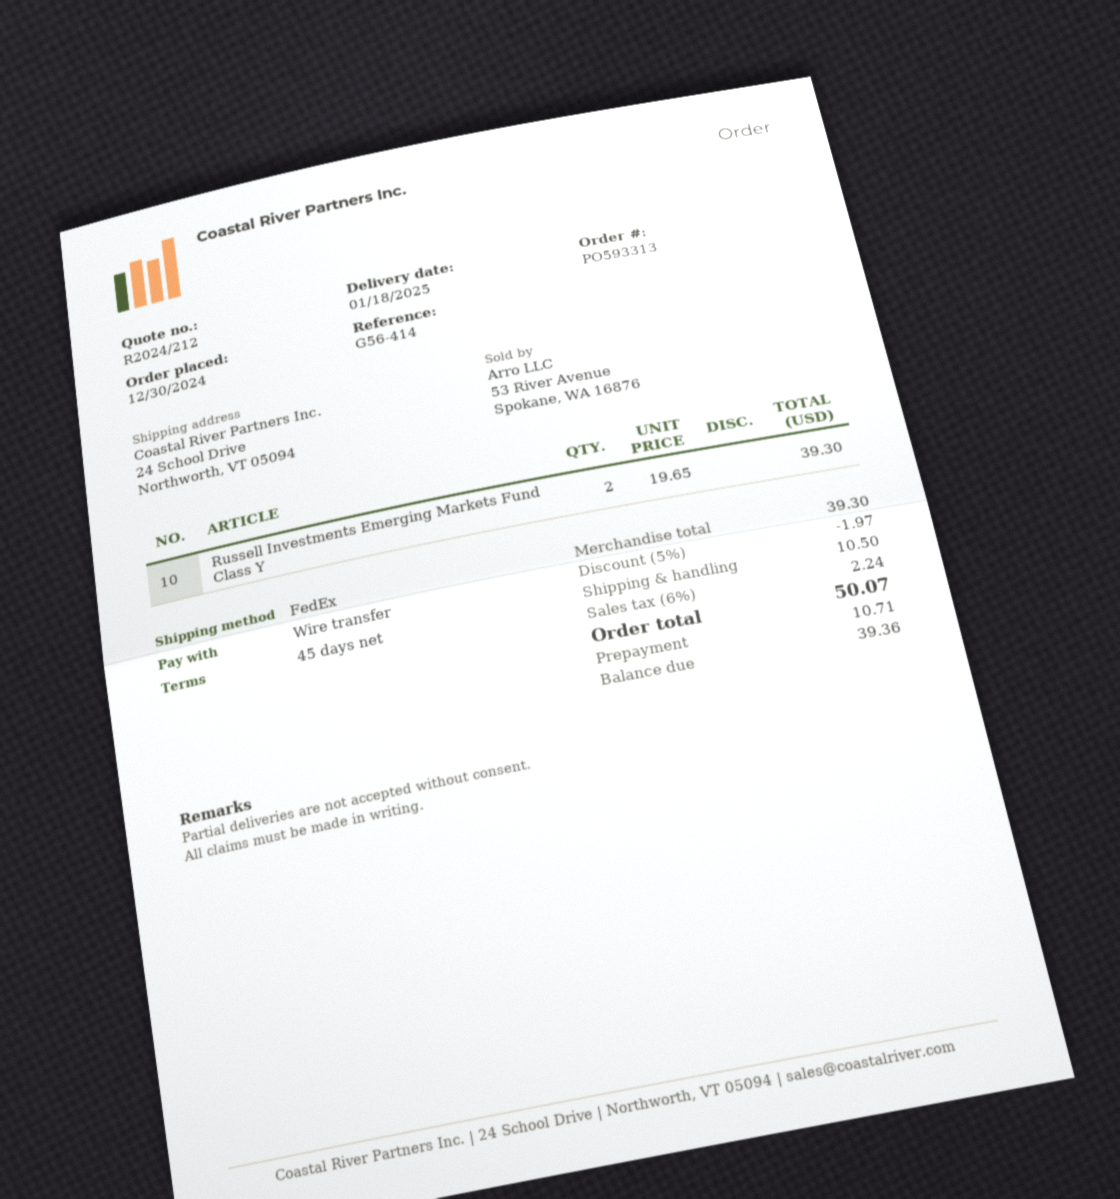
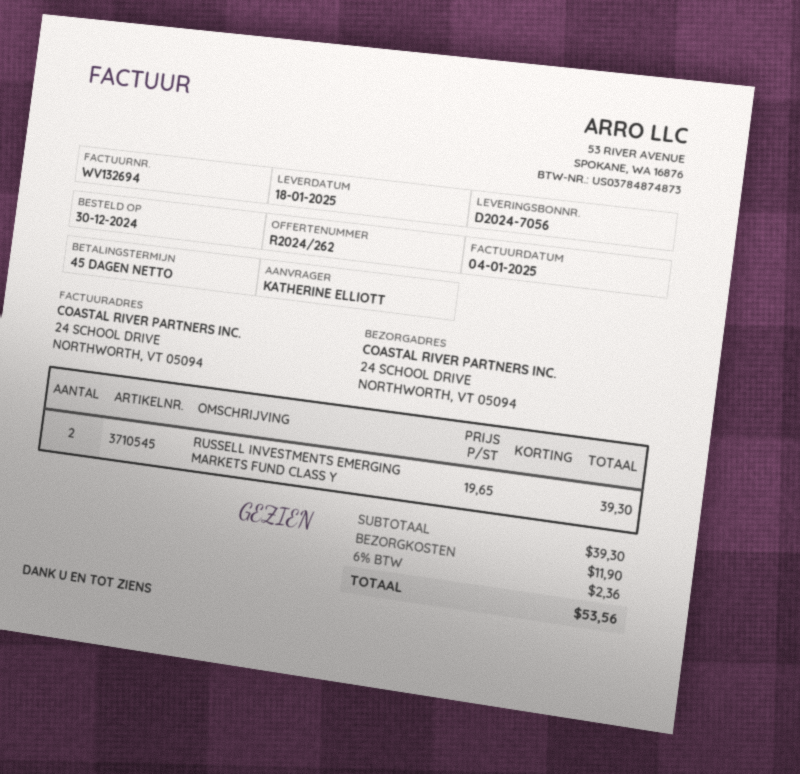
quote number: R2024/212 -> R2024/262
discount: 5% = 1.97 -> none
shipping: 10.50 -> 11.90
tax: 6% = 2.24 -> 6% = 2.36
total: 50.07 -> 53.56

